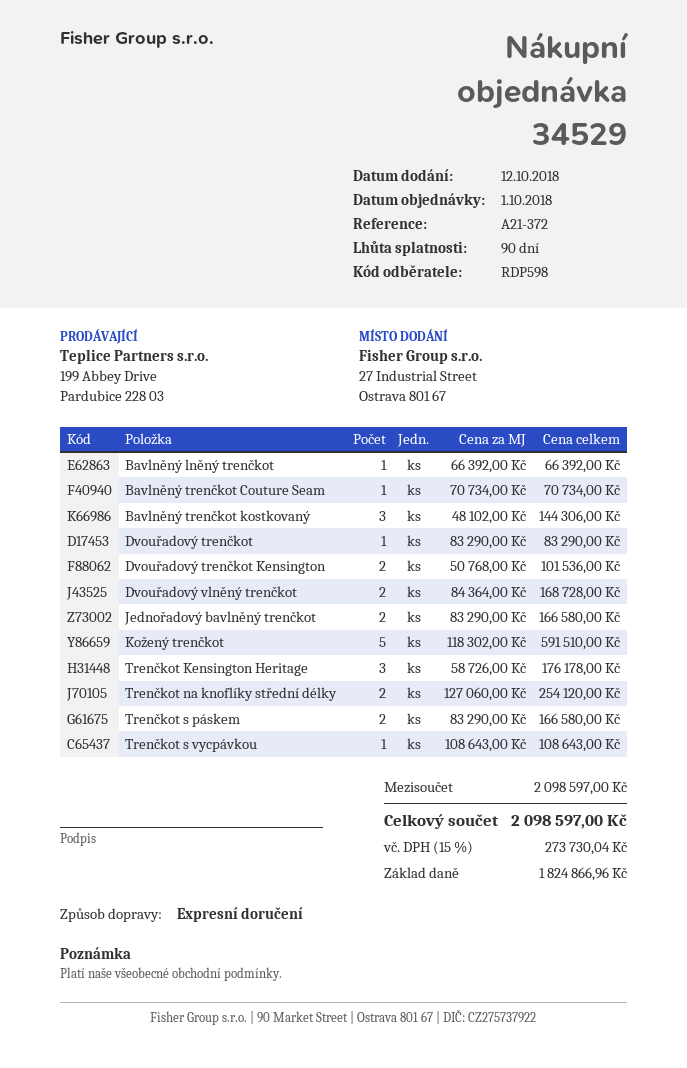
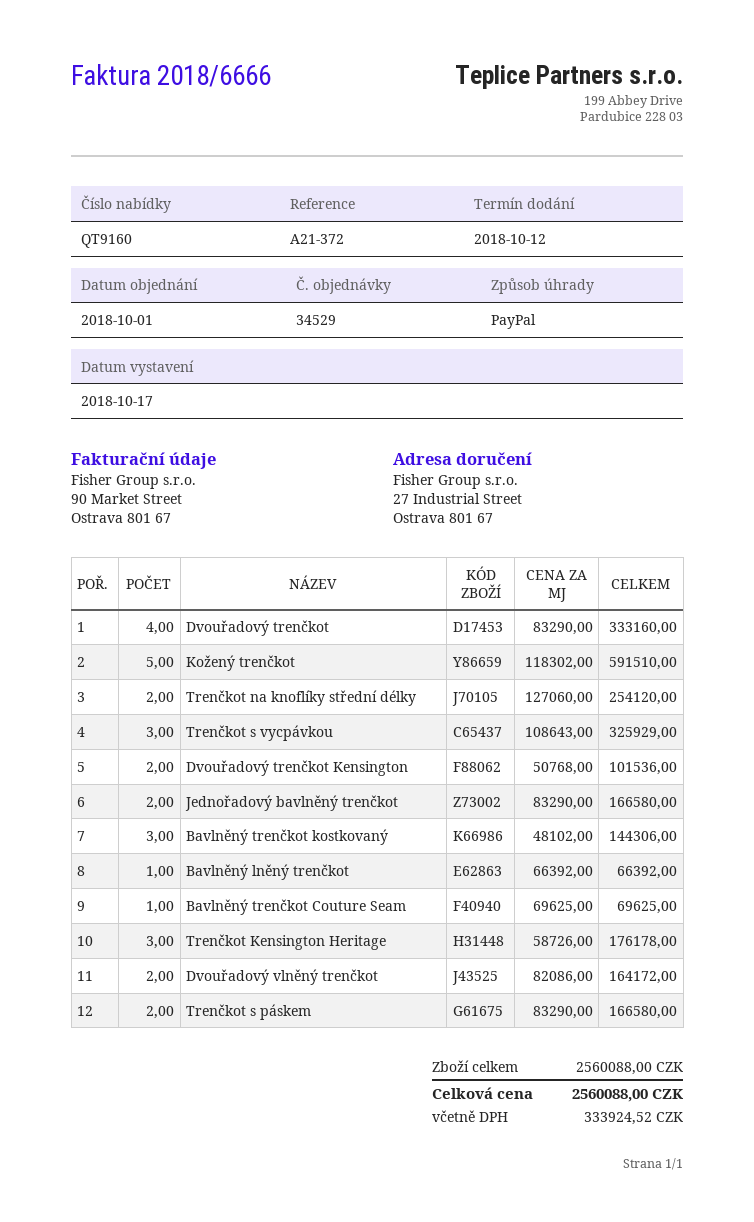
Bavlněný trenčkot Couture Seam: 1 x 70734.00 = 70734.00 -> 1 x 69625.00 = 69625.00
Dvouřadový trenčkot: 1 x 83290.00 = 83290.00 -> 4 x 83290.00 = 333160.00
Dvouřadový vlněný trenčkot: 2 x 84364.00 = 168728.00 -> 2 x 82086.00 = 164172.00
Trenčkot s vycpávkou: 1 x 108643.00 = 108643.00 -> 3 x 108643.00 = 325929.00
subtotal: 2098597.00 -> 2560088.00
tax: 273730.04 -> 333924.52
total: 2098597.00 -> 2560088.00

